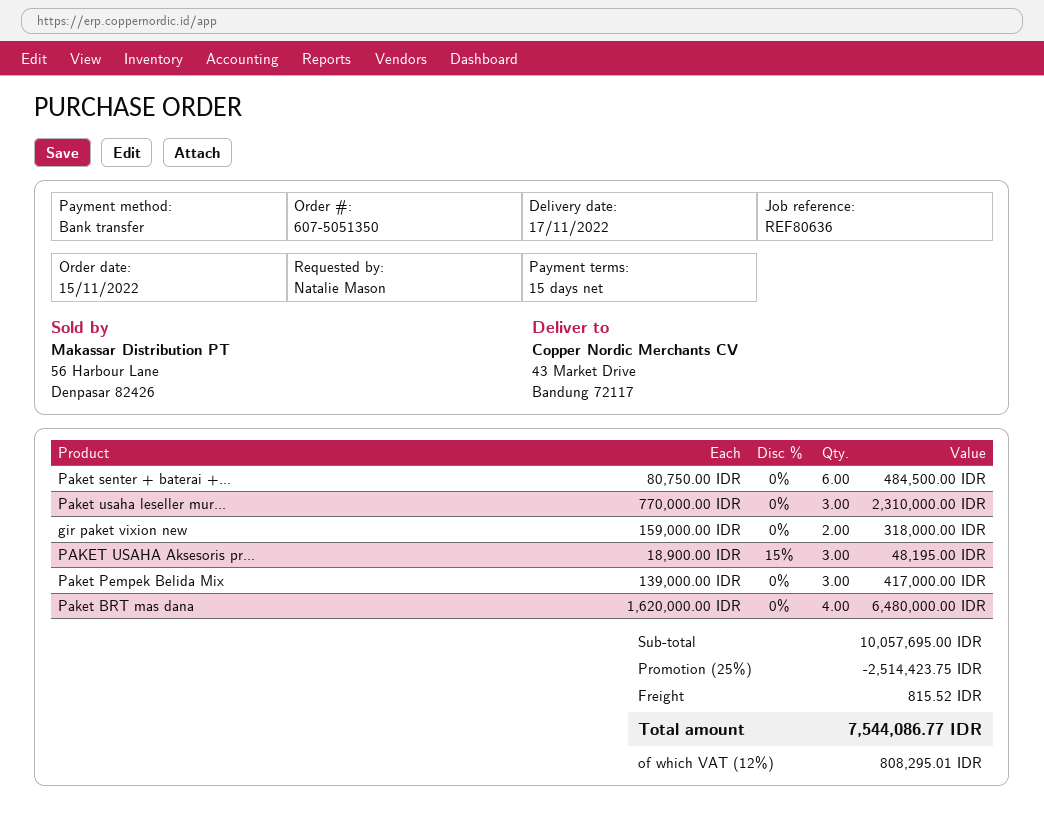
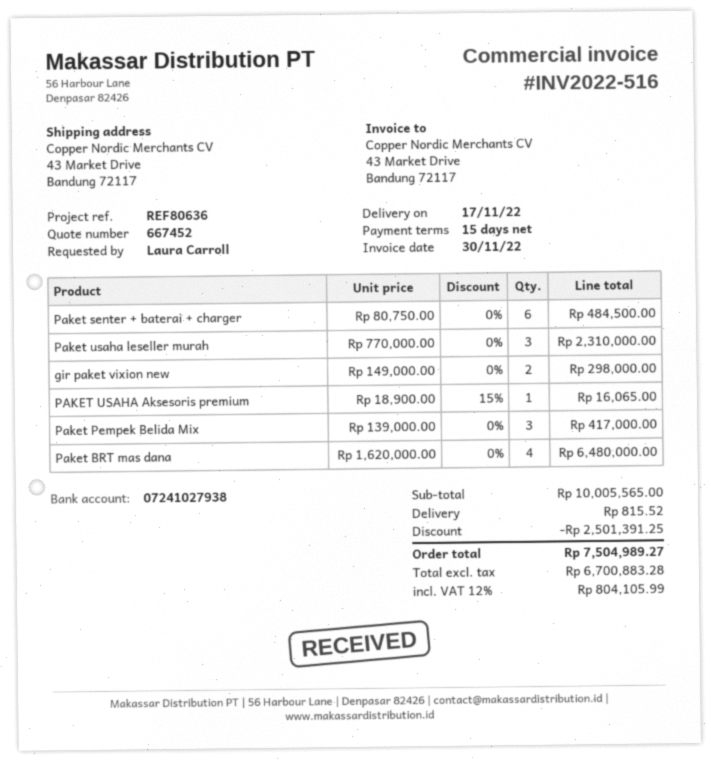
ordered by: Natalie Mason -> Laura Carroll
gir paket vixion new: 2 x 159000.00 = 318000.00 -> 2 x 149000.00 = 298000.00
PAKET USAHA Aksesoris pr...: 3 x 18900.00 - 15% = 48195.00 -> 1 x 18900.00 - 15% = 16065.00
subtotal: 10057695.00 -> 10005565.00
discount: 2514423.75 -> 2501391.25
tax: 12% = 808295.01 -> 12% = 804105.99
total: 7544086.77 -> 7504989.27

